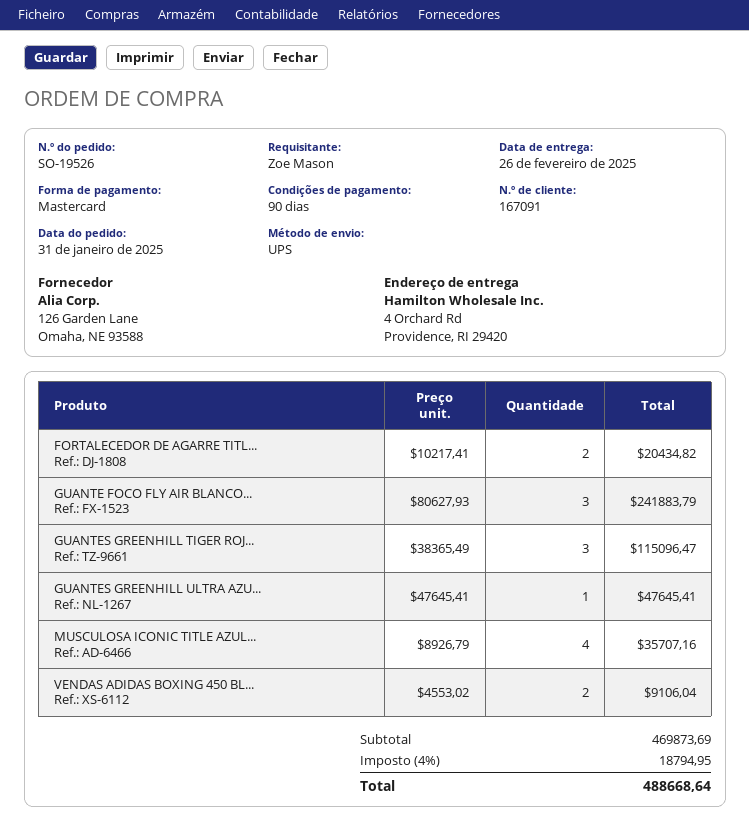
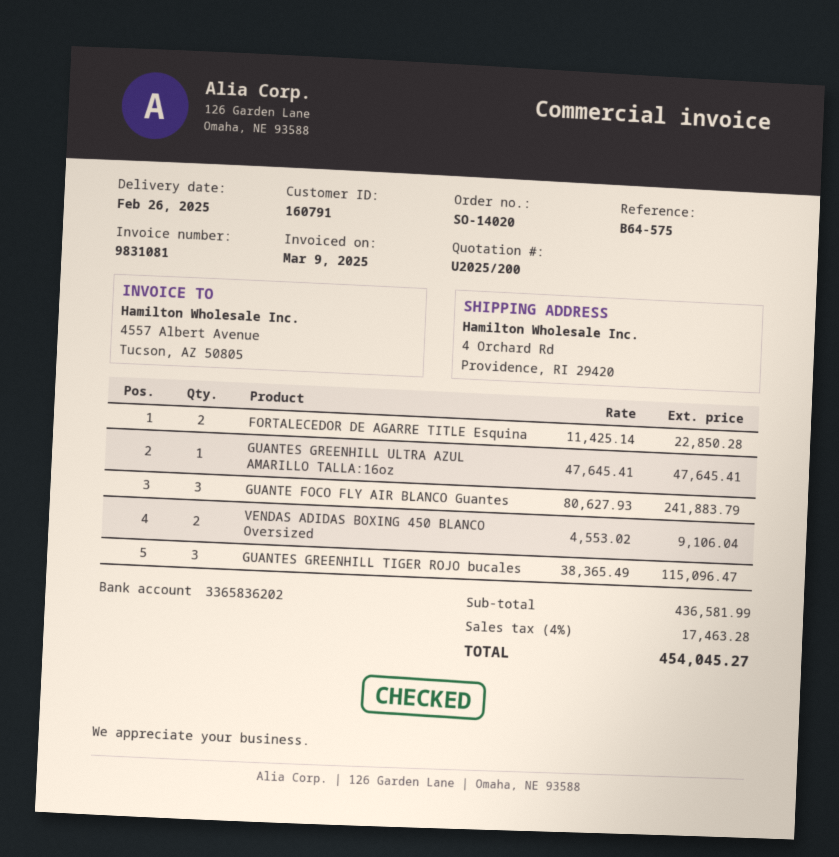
order number: SO-19526 -> SO-14020
customer number: 167091 -> 160791
FORTALECEDOR DE AGARRE TITL...: 2 x 10217.41 = 20434.82 -> 2 x 11425.14 = 22850.28
MUSCULOSA ICONIC TITLE AZUL...: 4 x 8926.79 = 35707.16 -> none
subtotal: 469873.69 -> 436581.99
tax: 4% = 18794.95 -> 4% = 17463.28
total: 488668.64 -> 454045.27

